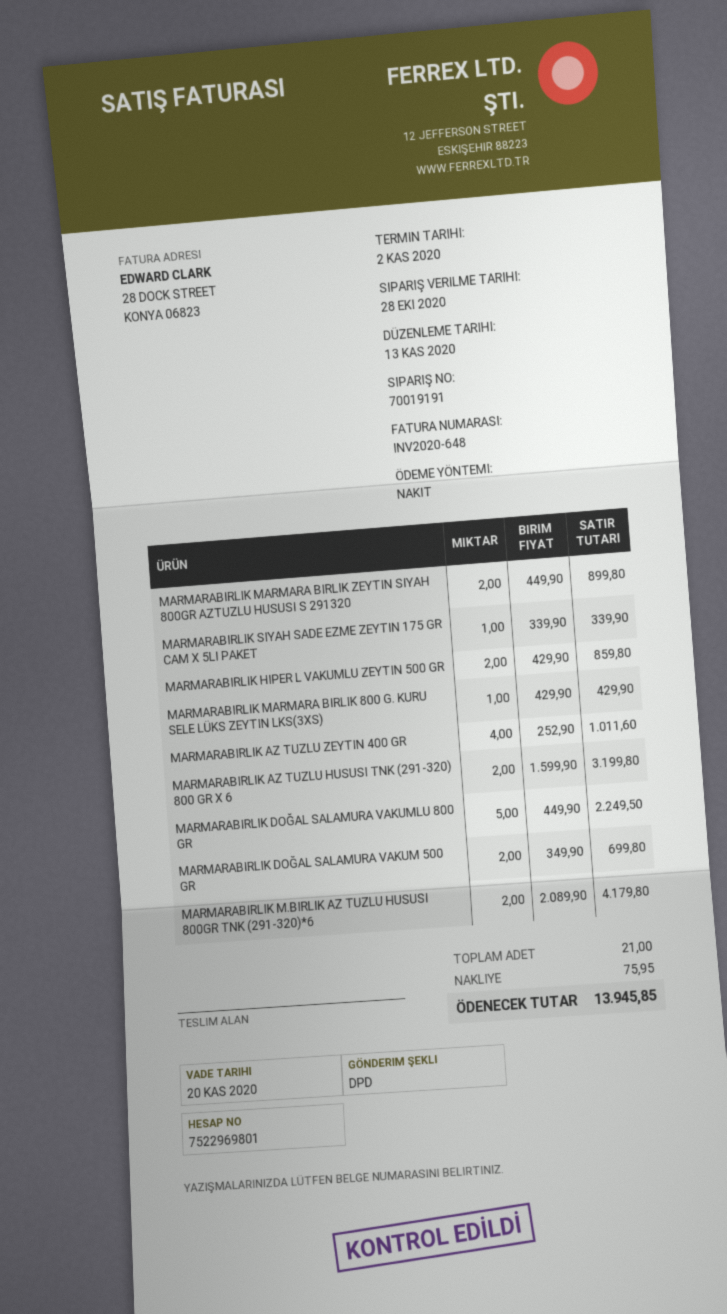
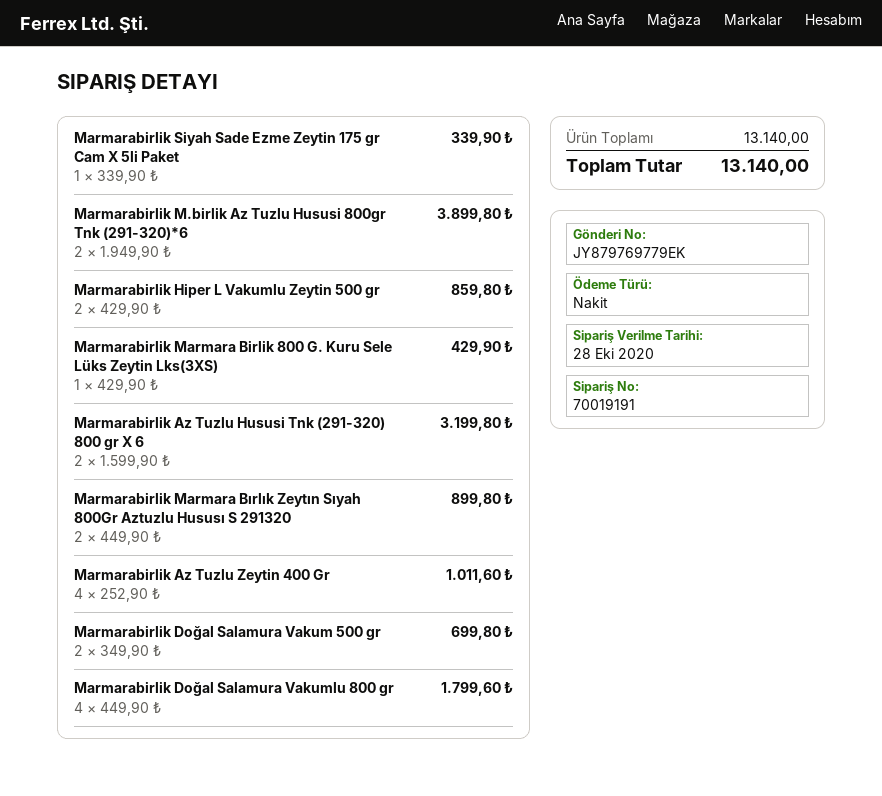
MARMARABIRLIK DOĞAL SALAMURA VAKUMLU 800 GR: 5 x 449.90 = 2249.50 -> 4 x 449.90 = 1799.60
MARMARABIRLIK M.BIRLIK AZ TUZLU HUSUSI 800GR TNK (291-320)*6: 2 x 2089.90 = 4179.80 -> 2 x 1949.90 = 3899.80
shipping: 75.95 -> none
total: 13945.85 -> 13140.00

